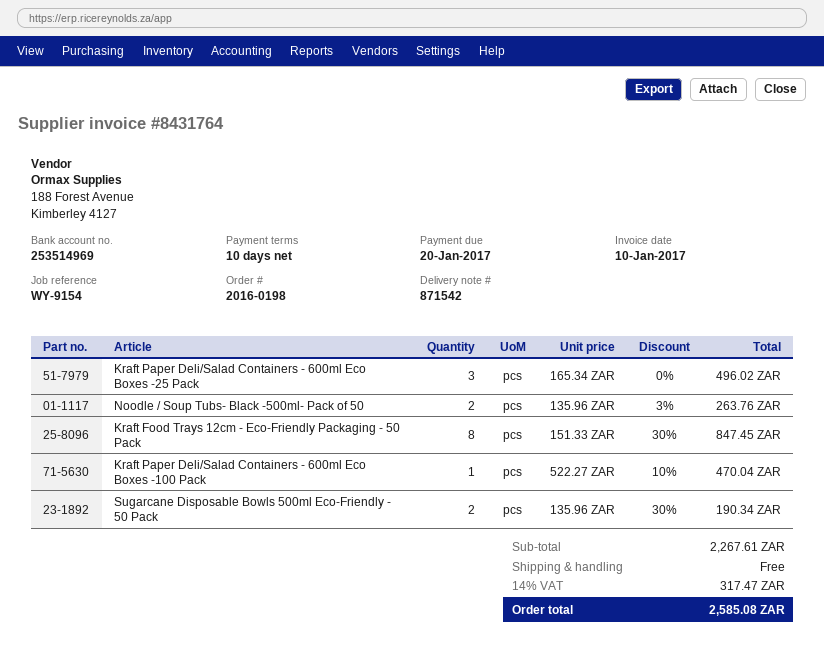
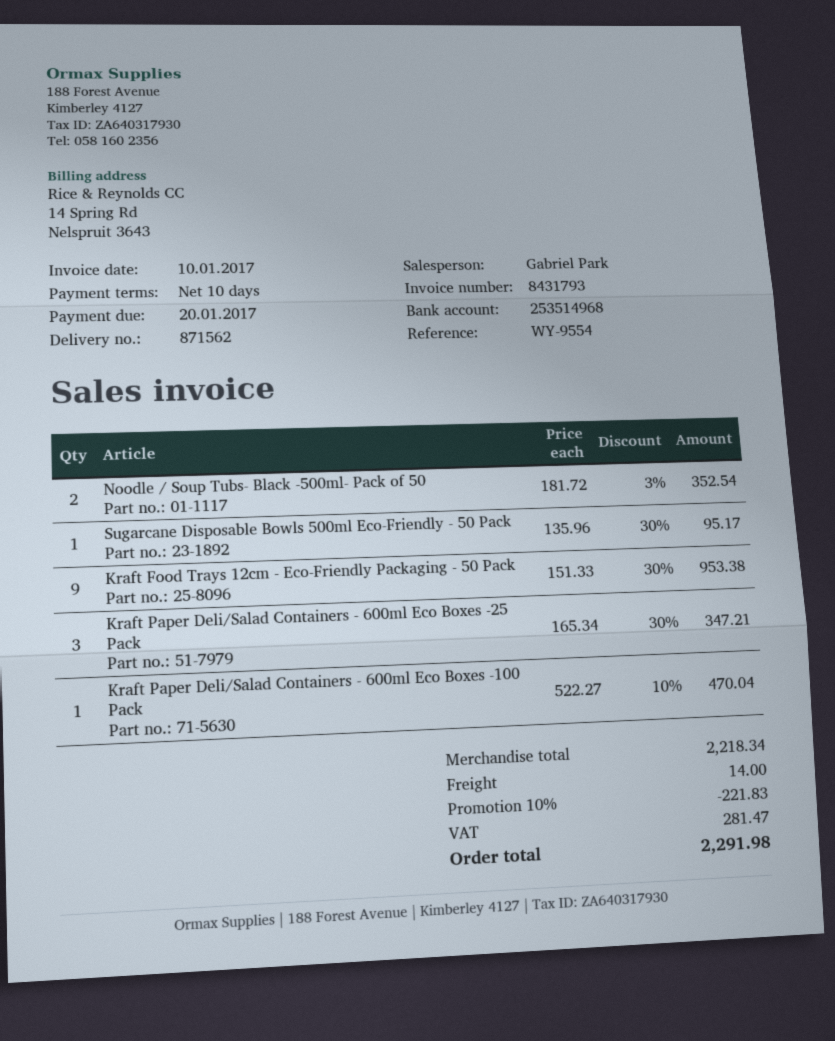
delivery note number: 871542 -> 871562
invoice number: 8431764 -> 8431793
reference: WY-9154 -> WY-9554
bank account: 253514969 -> 253514968
Kraft Paper Deli/Salad Containers - 600ml Eco Boxes -25 Pack: 3 x 165.34 = 496.02 -> 3 x 165.34 - 30% = 347.21
Noodle / Soup Tubs- Black -500ml- Pack of 50: 2 x 135.96 - 3% = 263.76 -> 2 x 181.72 - 3% = 352.54
Kraft Food Trays 12cm - Eco-Friendly Packaging - 50 Pack: 8 x 151.33 - 30% = 847.45 -> 9 x 151.33 - 30% = 953.38
Sugarcane Disposable Bowls 500ml Eco-Friendly - 50 Pack: 2 x 135.96 - 30% = 190.34 -> 1 x 135.96 - 30% = 95.17
subtotal: 2267.61 -> 2218.34
discount: none -> 10% = 221.83
shipping: 0.00 -> 14.00
tax: 317.47 -> 281.47
total: 2585.08 -> 2291.98

